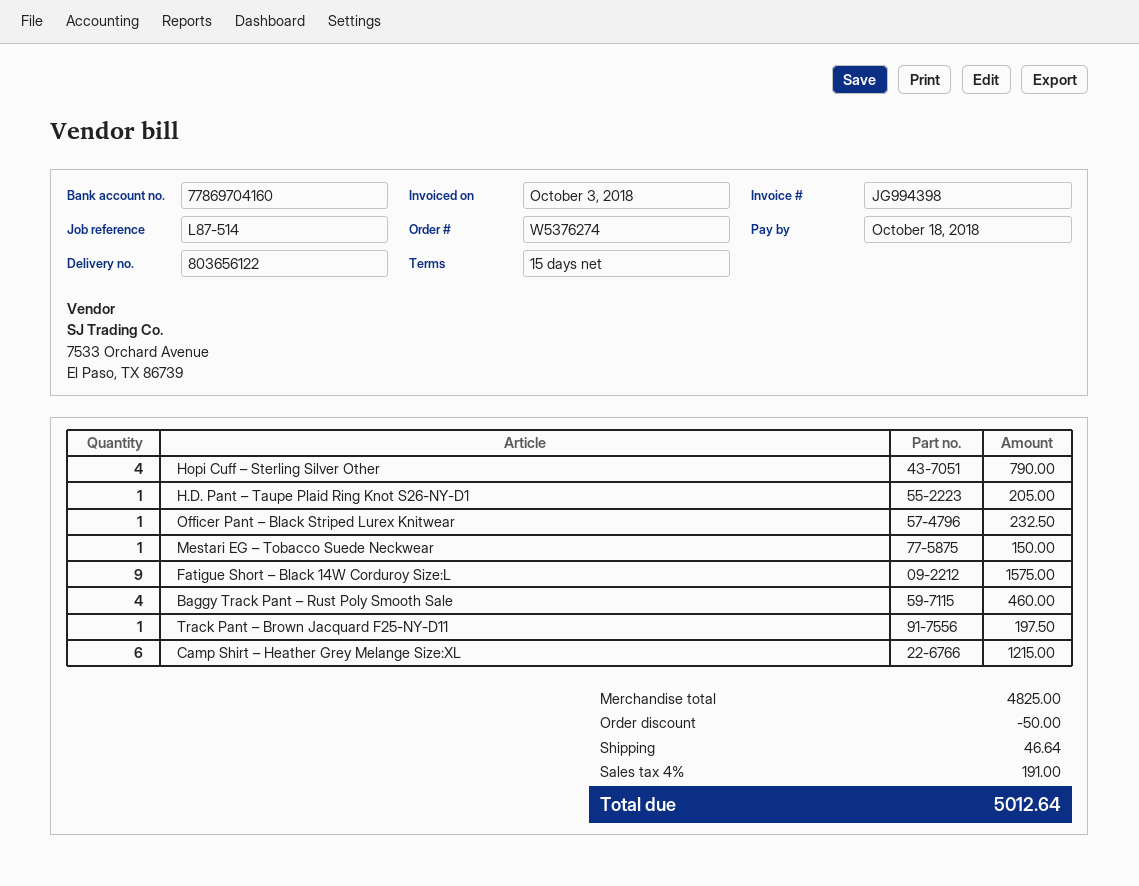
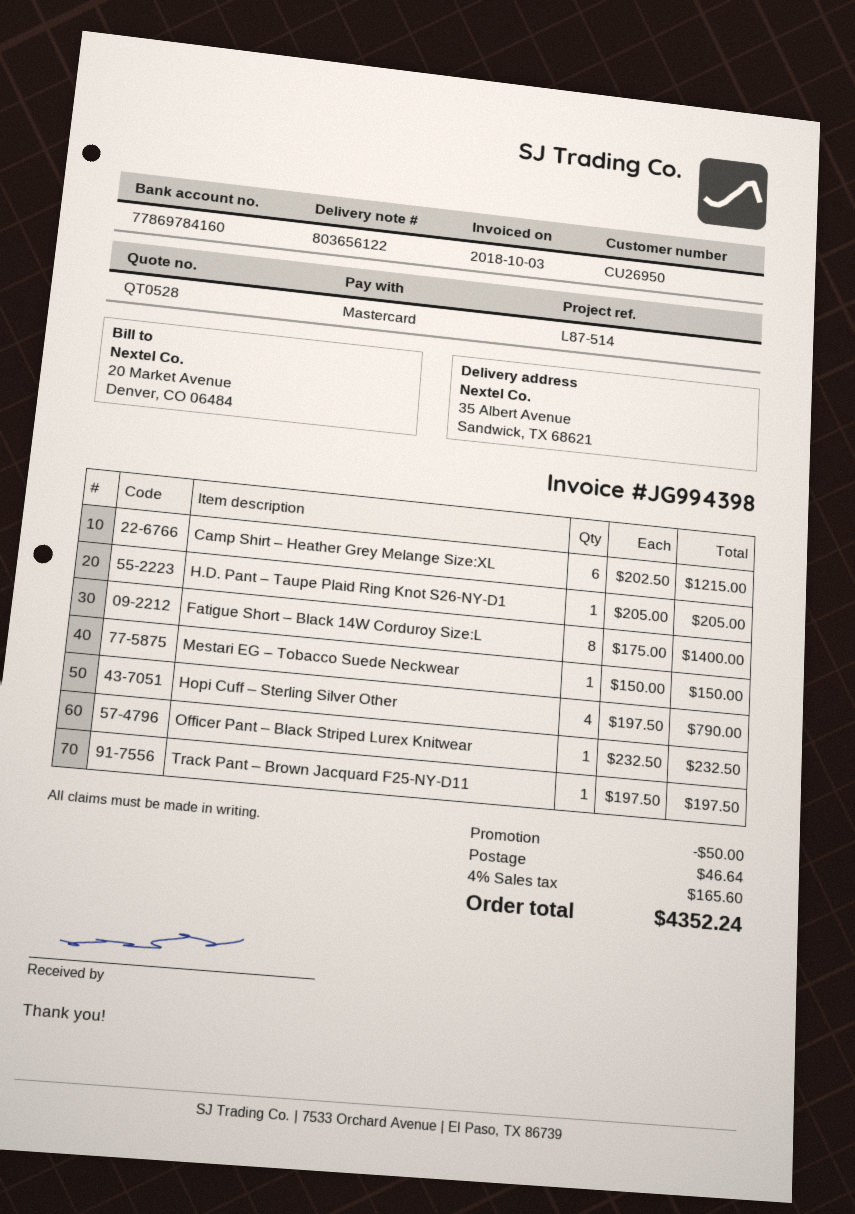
bank account: 77869704160 -> 77869784160
Fatigue Short – Black 14W Corduroy Size:L: 9 for 1575.00 -> 8 for 1400.00
Baggy Track Pant – Rust Poly Smooth Sale: 4 for 460.00 -> none
tax: 4% = 191.00 -> 4% = 165.60
total: 5012.64 -> 4352.24

